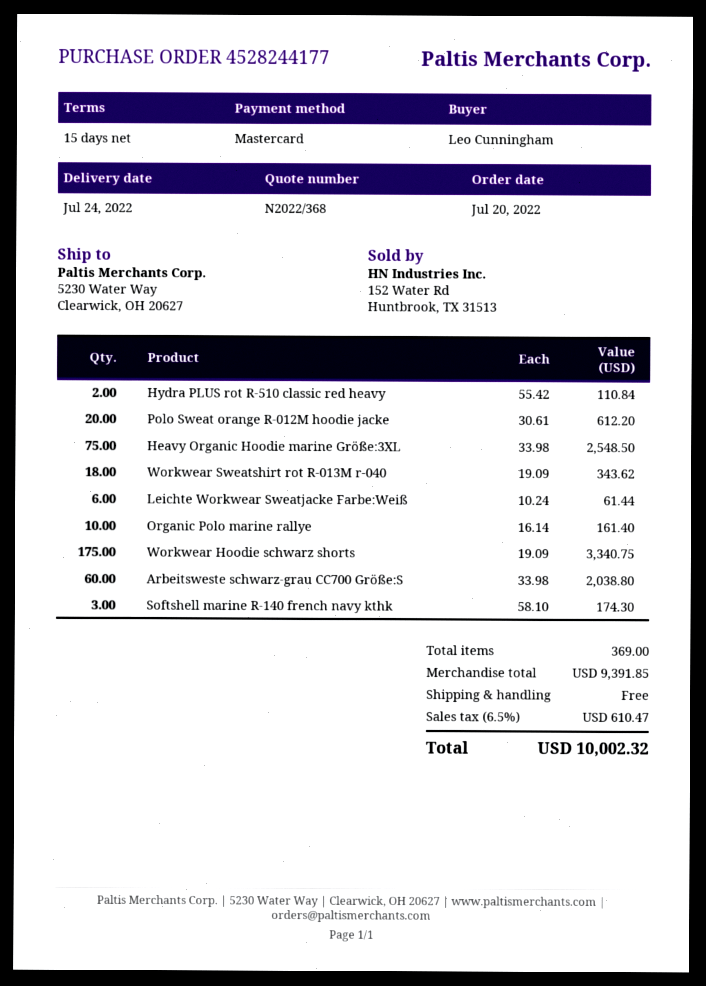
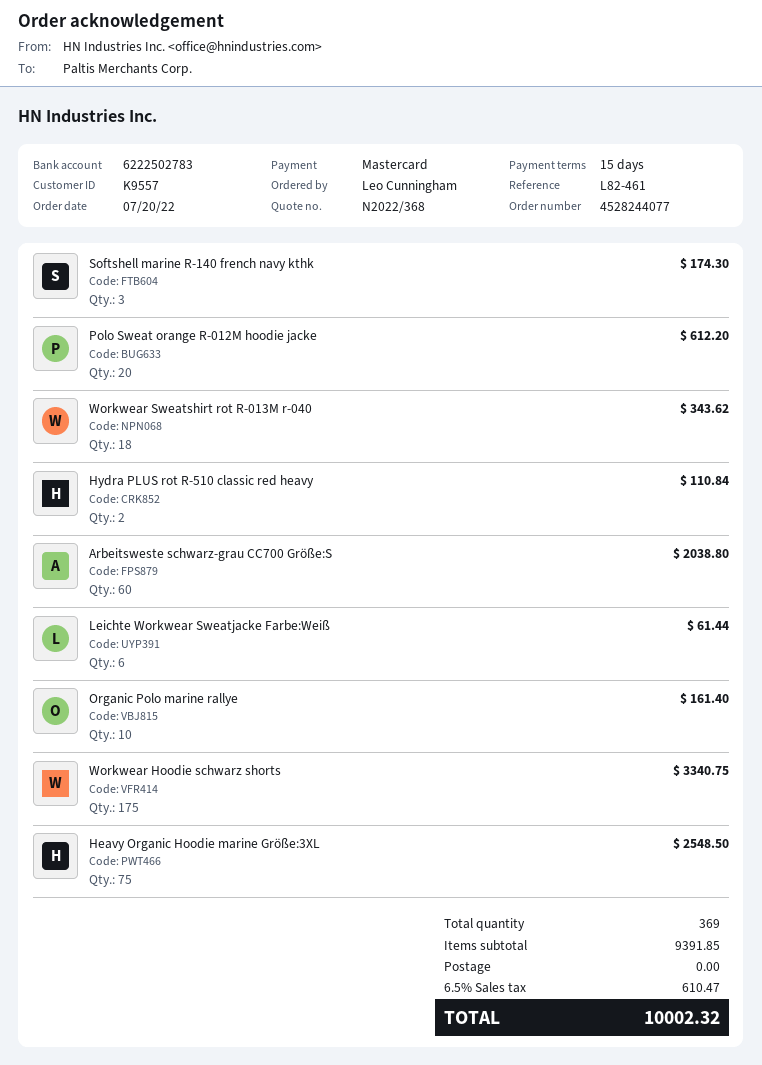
order number: 4528244177 -> 4528244077

